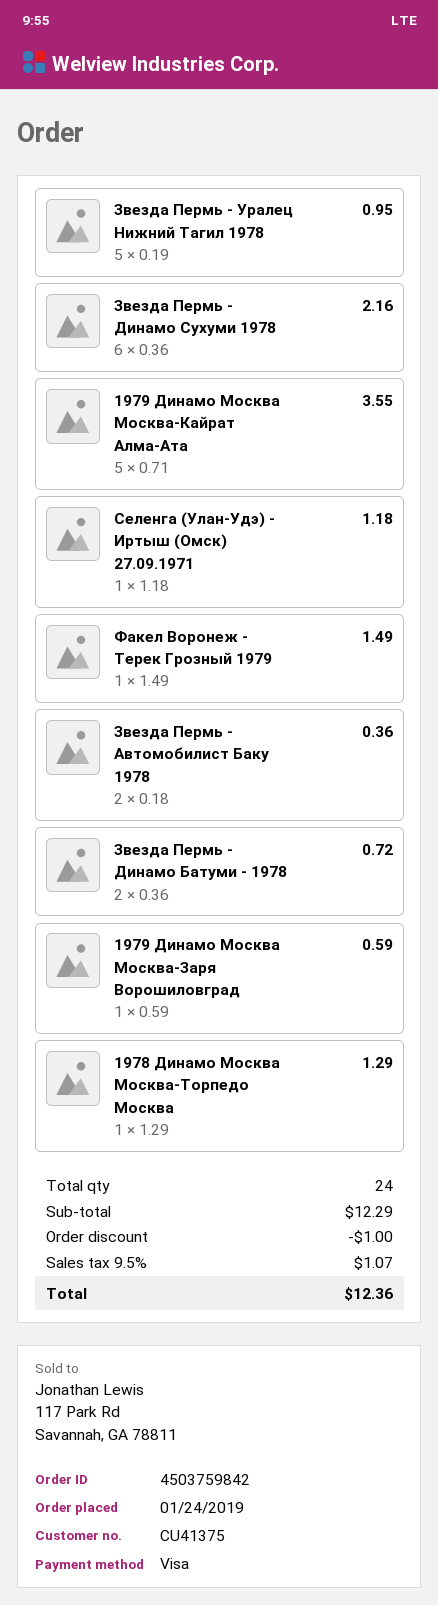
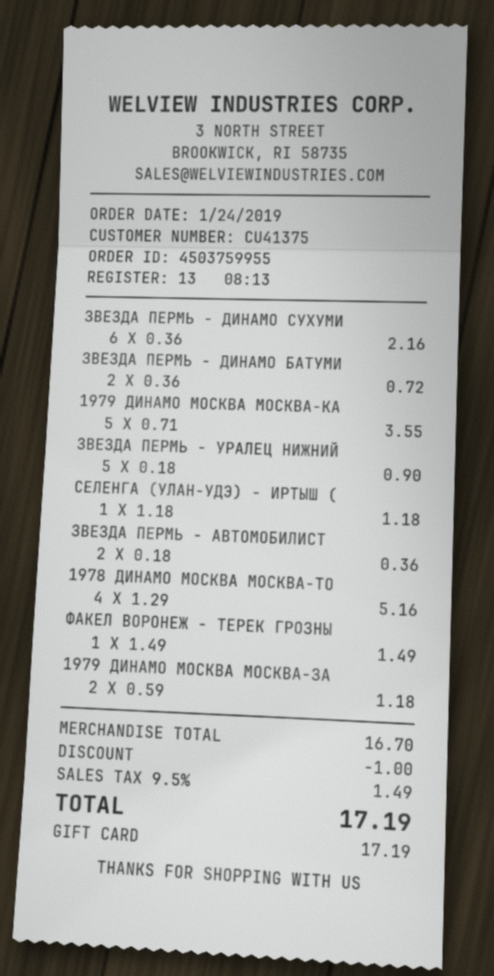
order number: 4503759842 -> 4503759955
payment method: Visa -> gift card
Звезда Пермь - Уралец Нижний Тагил 1978: 5 x 0.19 = 0.95 -> 5 x 0.18 = 0.90
1979 Динамо Москва Москва-Заря Ворошиловград: 1 x 0.59 = 0.59 -> 2 x 0.59 = 1.18
1978 Динамо Москва Москва-Торпедо Москва: 1 x 1.29 = 1.29 -> 4 x 1.29 = 5.16
subtotal: 12.29 -> 16.70
tax: 9.5% = 1.07 -> 9.5% = 1.49
total: 12.36 -> 17.19

